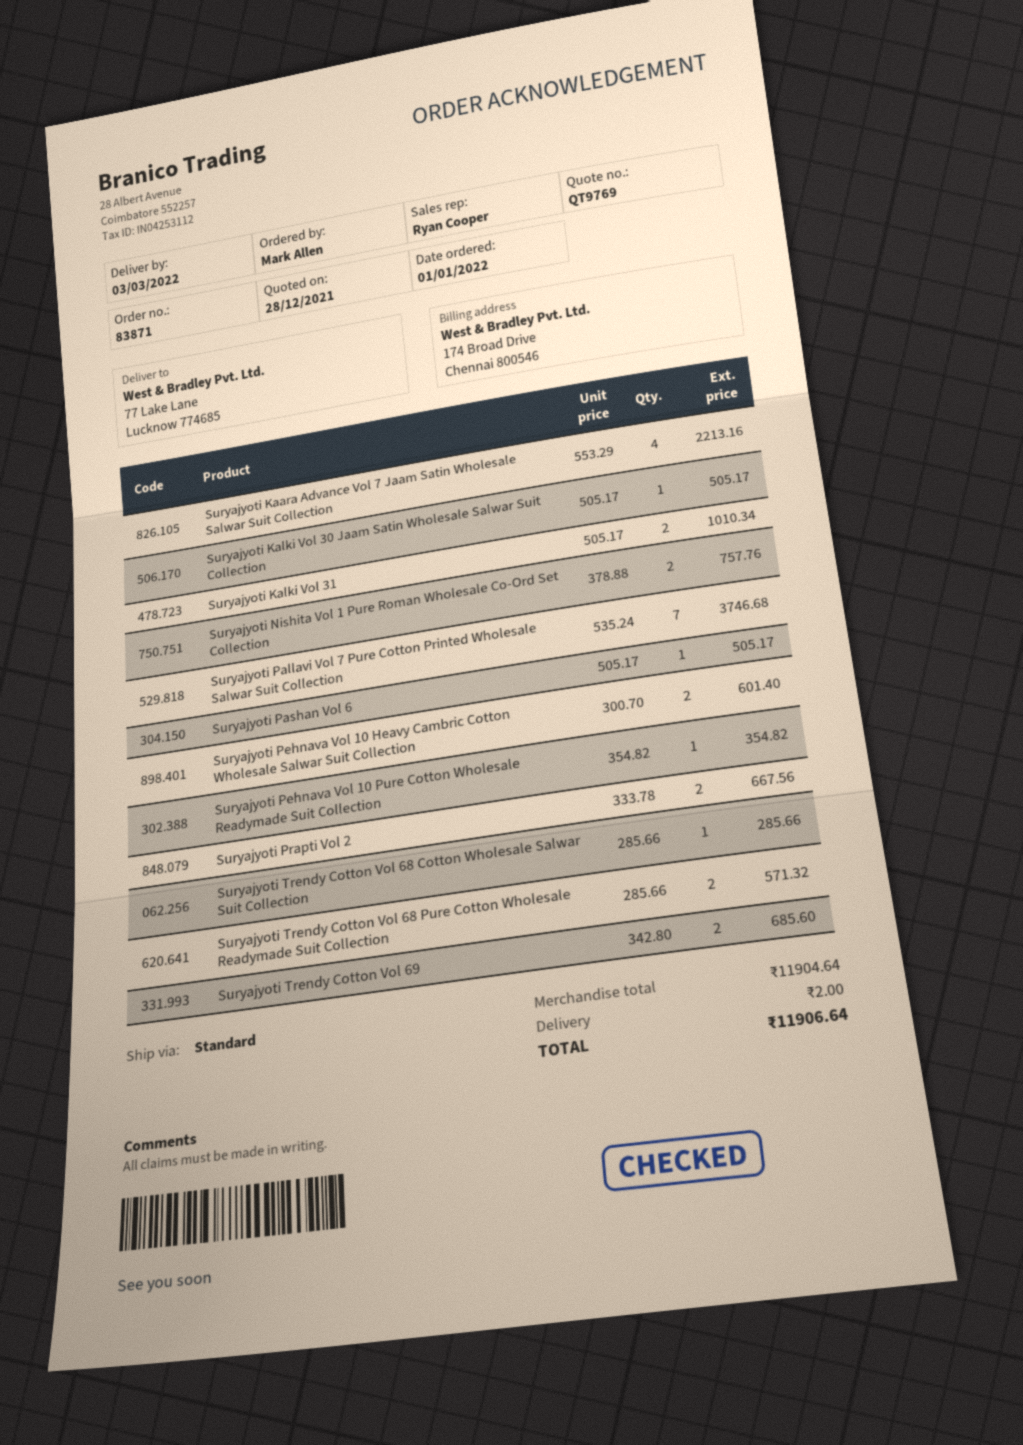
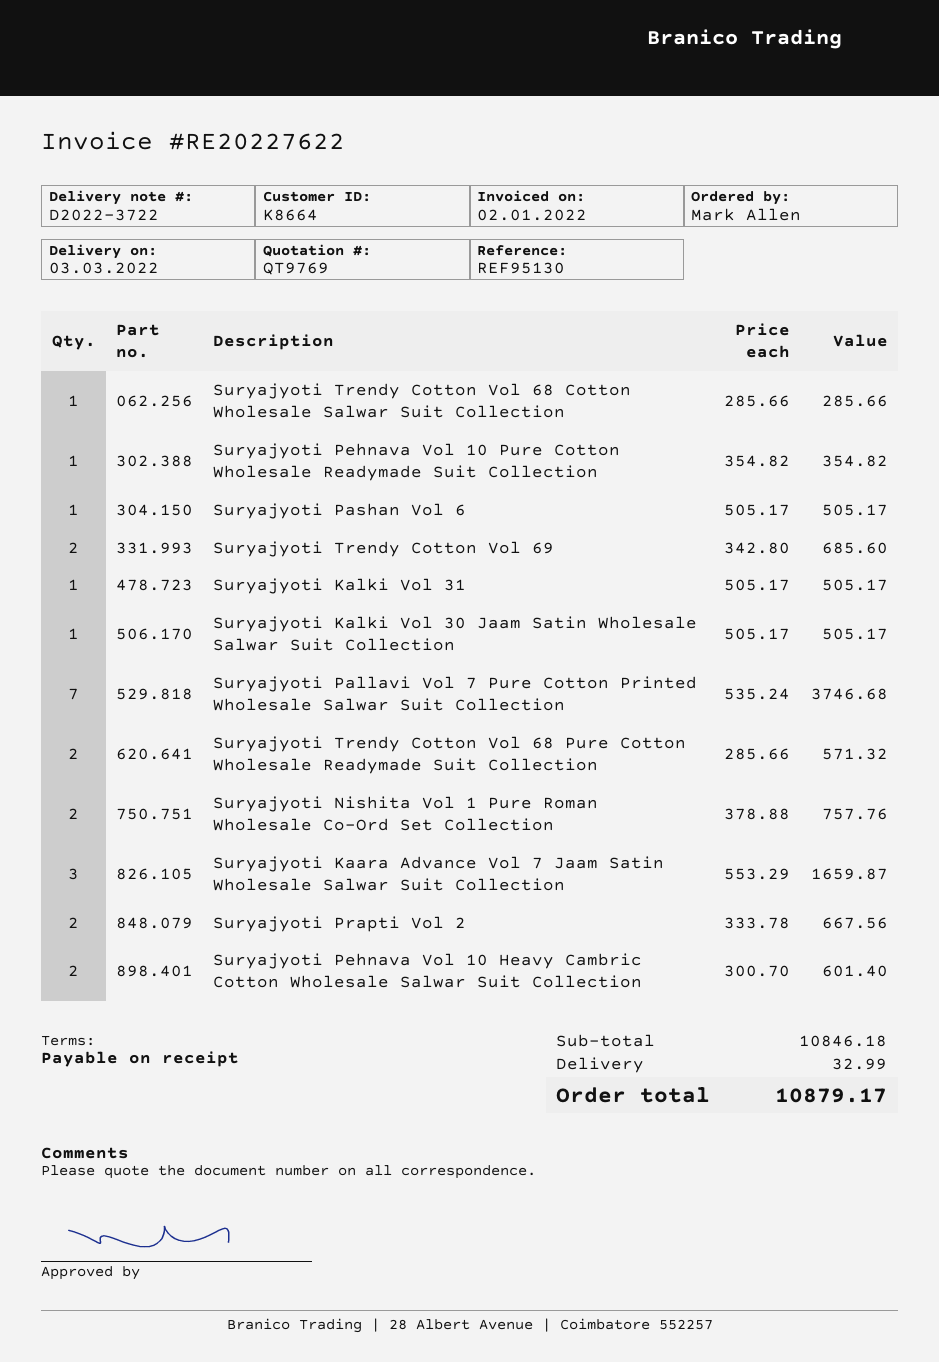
Suryajyoti Kaara Advance Vol 7 Jaam Satin Wholesale Salwar Suit Collection: 4 x 553.29 = 2213.16 -> 3 x 553.29 = 1659.87
Suryajyoti Kalki Vol 31: 2 x 505.17 = 1010.34 -> 1 x 505.17 = 505.17
subtotal: 11904.64 -> 10846.18
shipping: 2.00 -> 32.99
total: 11906.64 -> 10879.17

